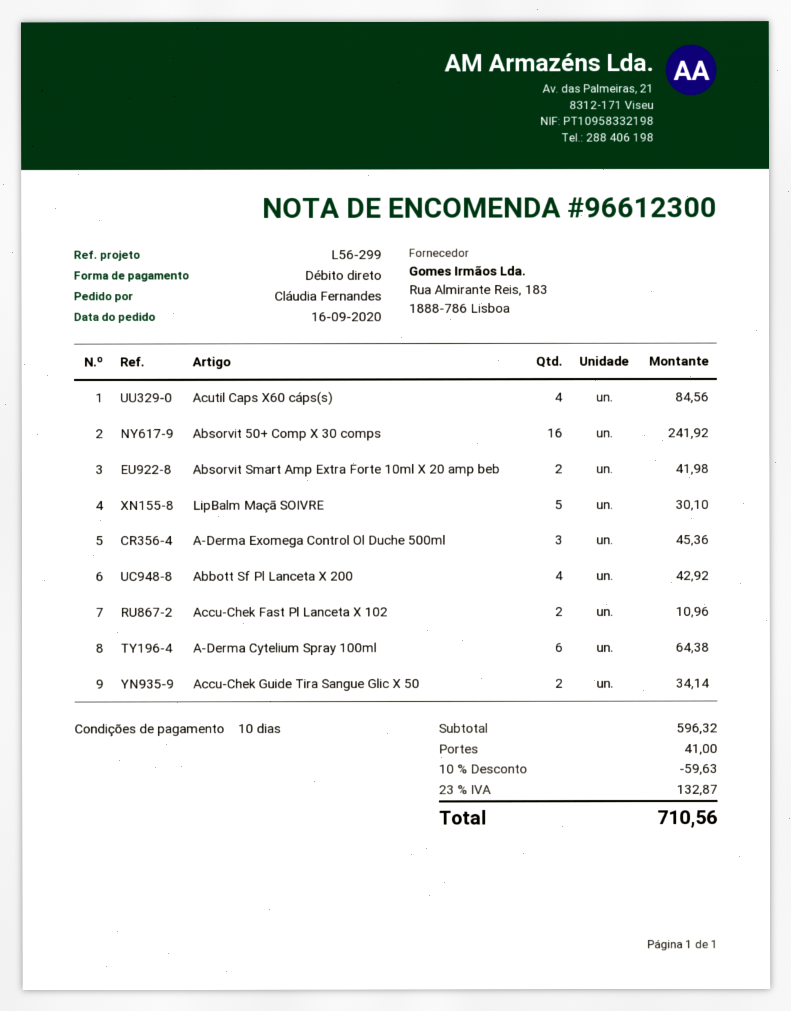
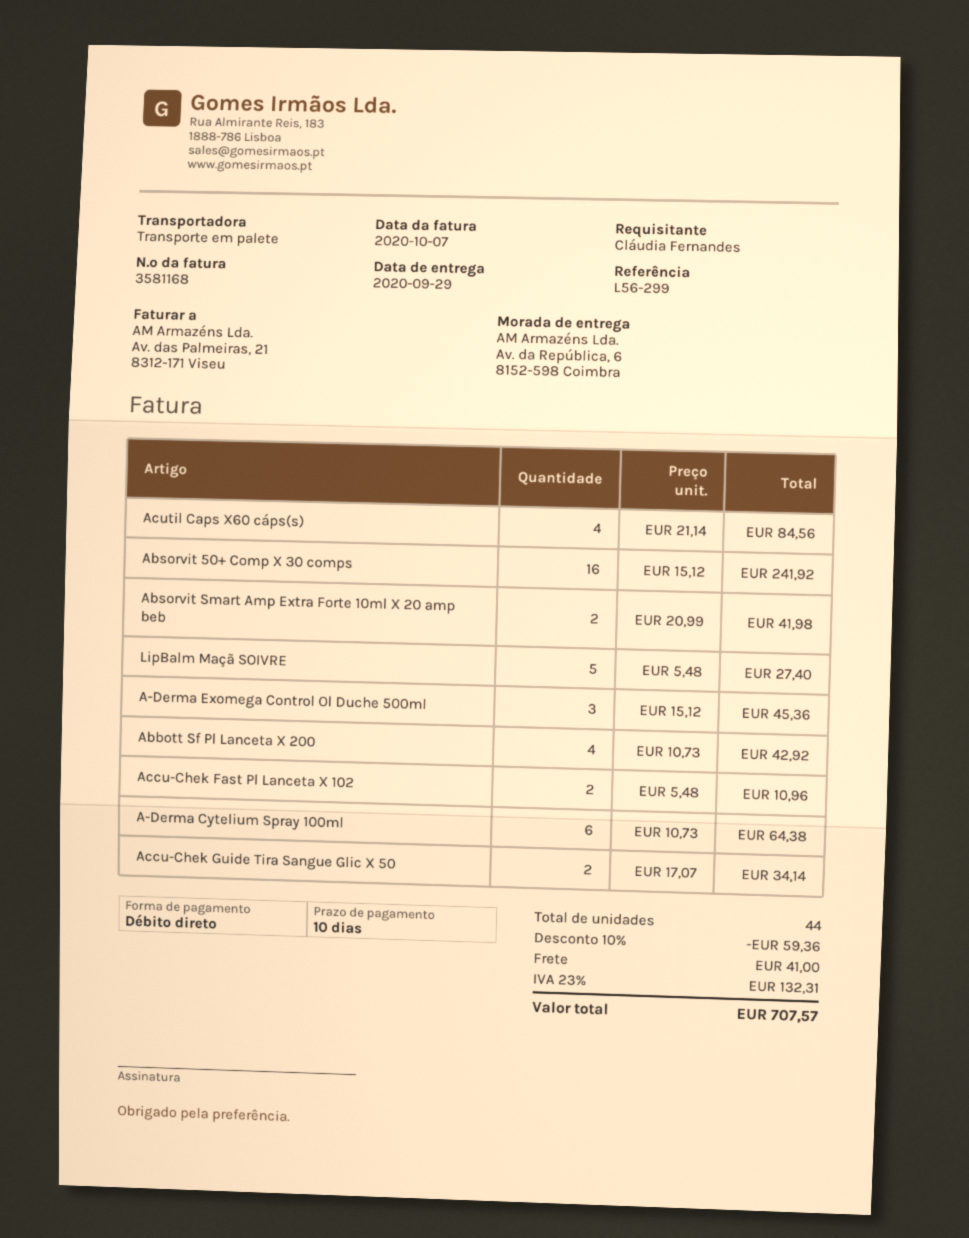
LipBalm Maçã SOIVRE: 5 for 30.10 -> 5 for 27.40
discount: 10% = 59.63 -> 10% = 59.36
tax: 23% = 132.87 -> 23% = 132.31
total: 710.56 -> 707.57

